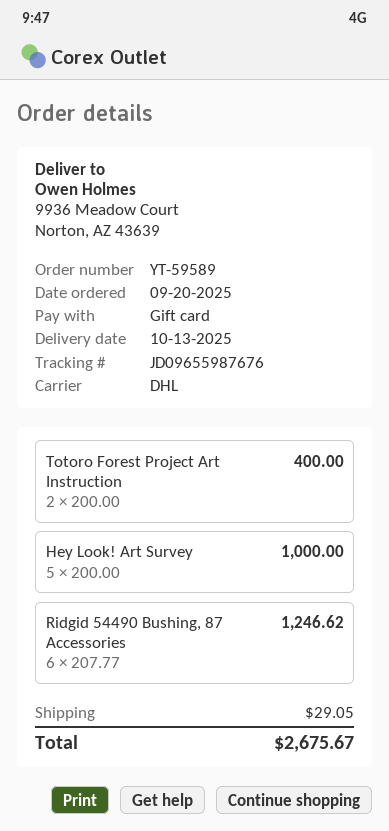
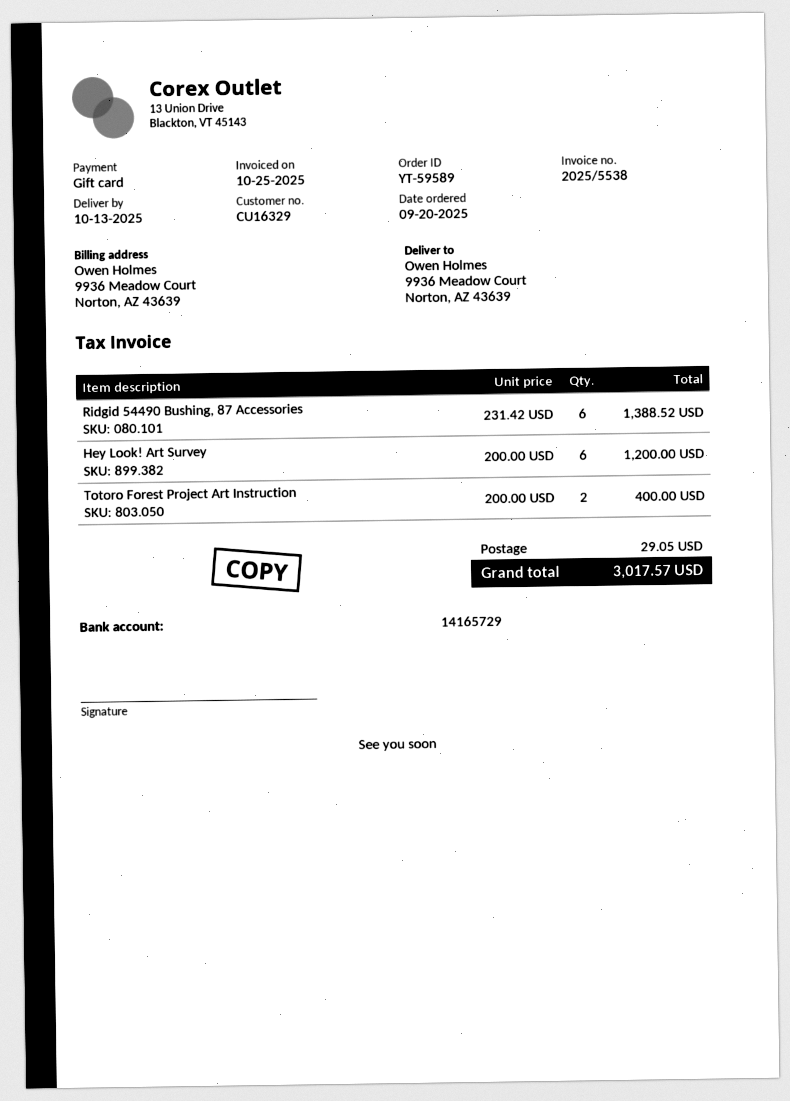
Hey Look! Art Survey: 5 x 200.00 = 1000.00 -> 6 x 200.00 = 1200.00
Ridgid 54490 Bushing, 87 Accessories: 6 x 207.77 = 1246.62 -> 6 x 231.42 = 1388.52
total: 2675.67 -> 3017.57

